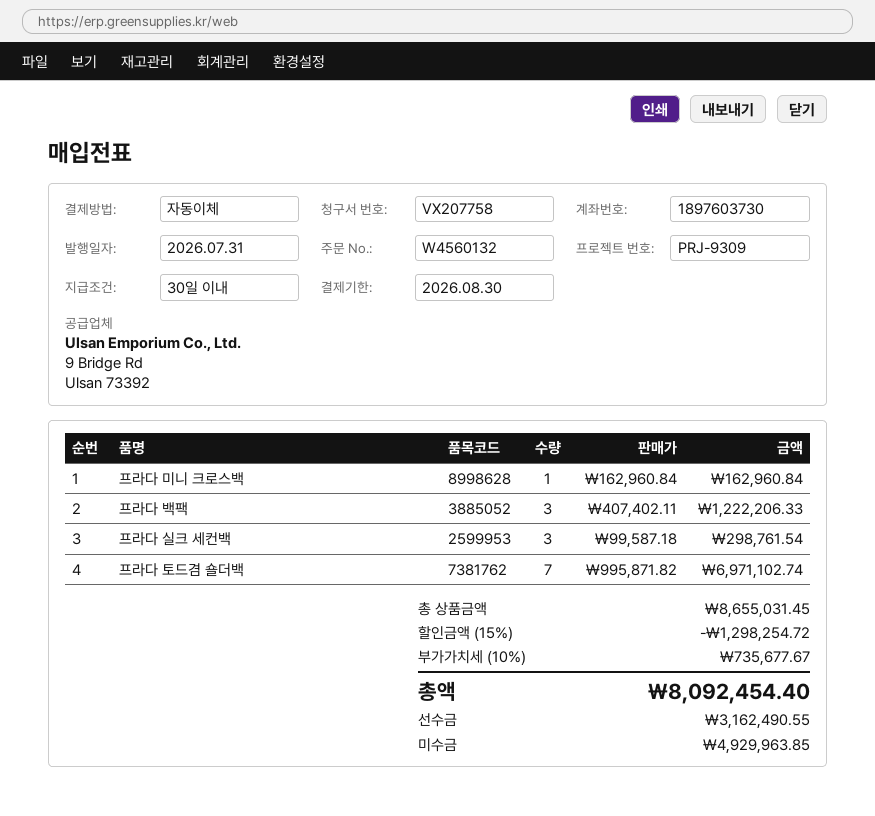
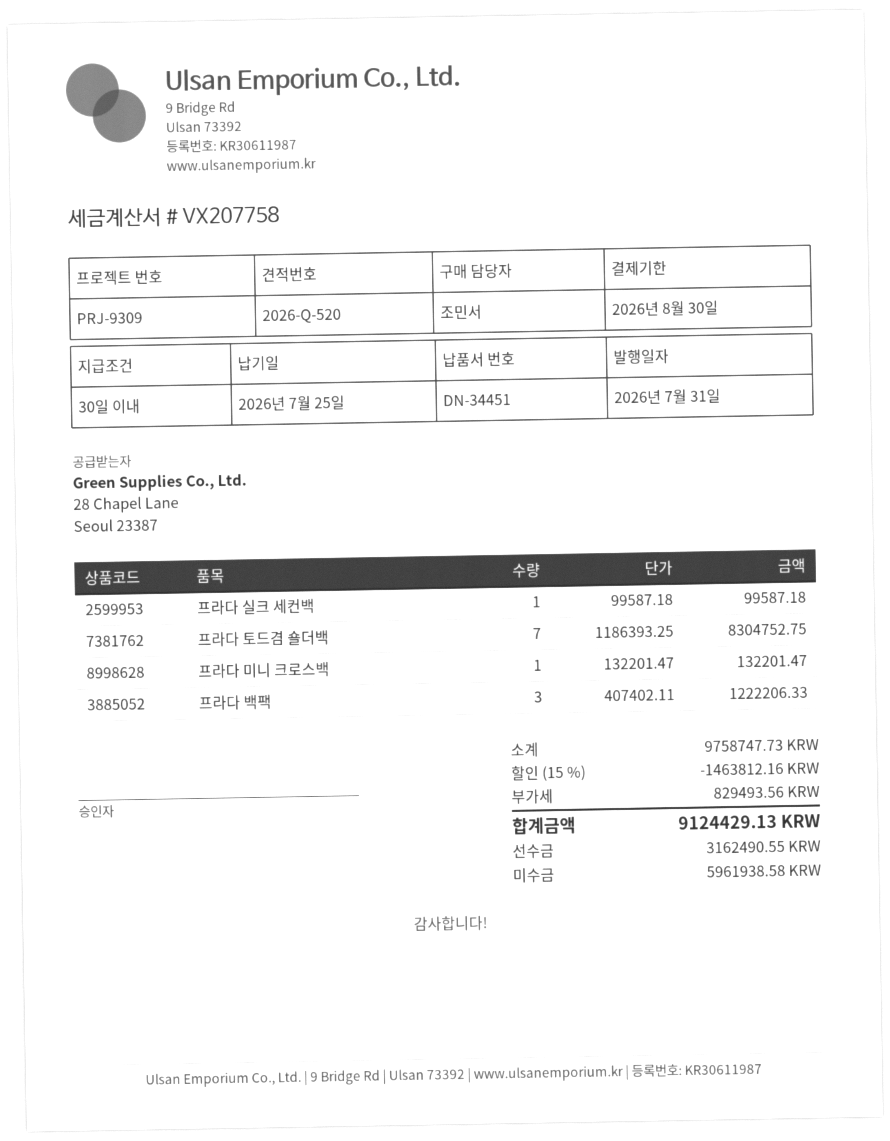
프라다 미니 크로스백: 1 x 162960.84 = 162960.84 -> 1 x 132201.47 = 132201.47
프라다 실크 세컨백: 3 x 99587.18 = 298761.54 -> 1 x 99587.18 = 99587.18
프라다 토드겸 숄더백: 7 x 995871.82 = 6971102.74 -> 7 x 1186393.25 = 8304752.75
subtotal: 8655031.45 -> 9758747.73
discount: 15% = 1298254.72 -> 15% = 1463812.16
tax: 735677.67 -> 829493.56
total: 8092454.40 -> 9124429.13
balance: 4929963.85 -> 5961938.58

